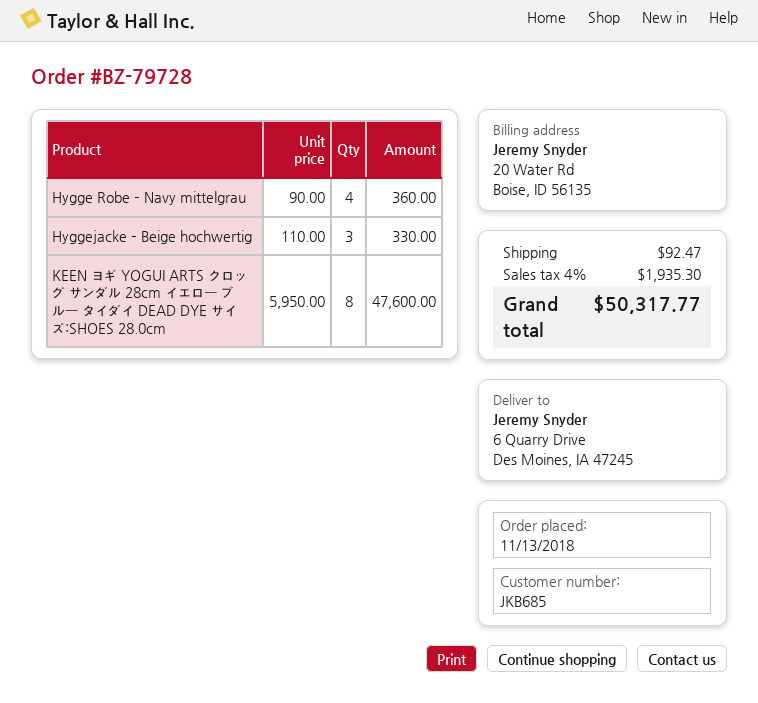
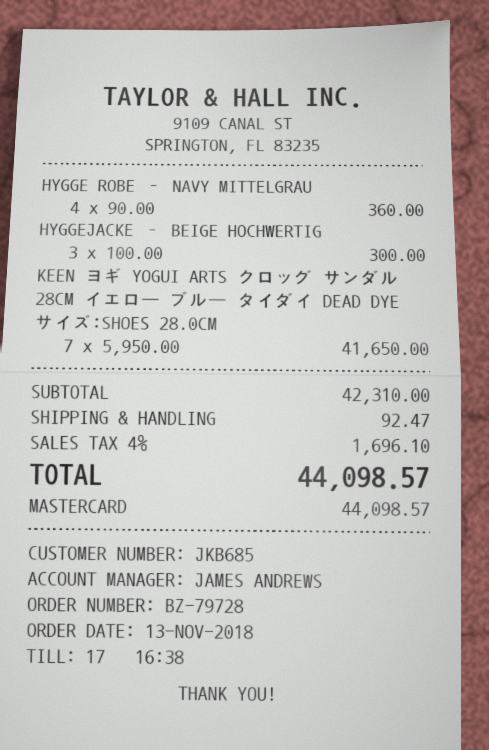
Hyggejacke – Beige hochwertig: 3 x 110.00 = 330.00 -> 3 x 100.00 = 300.00
KEEN ヨギ YOGUI ARTS クロッグ サンダル 28cm イエロー ブルー タイダイ DEAD DYE サイズ:SHOES 28.0cm: 8 x 5950.00 = 47600.00 -> 7 x 5950.00 = 41650.00
tax: 4% = 1935.30 -> 4% = 1696.10
total: 50317.77 -> 44098.57

